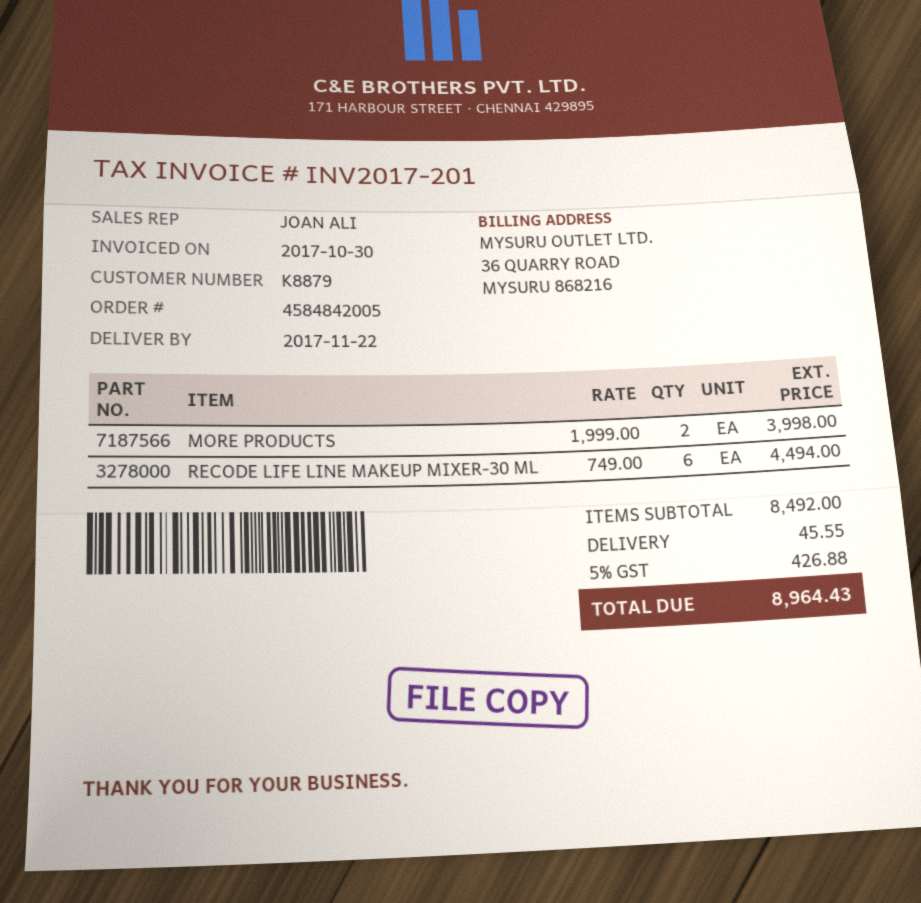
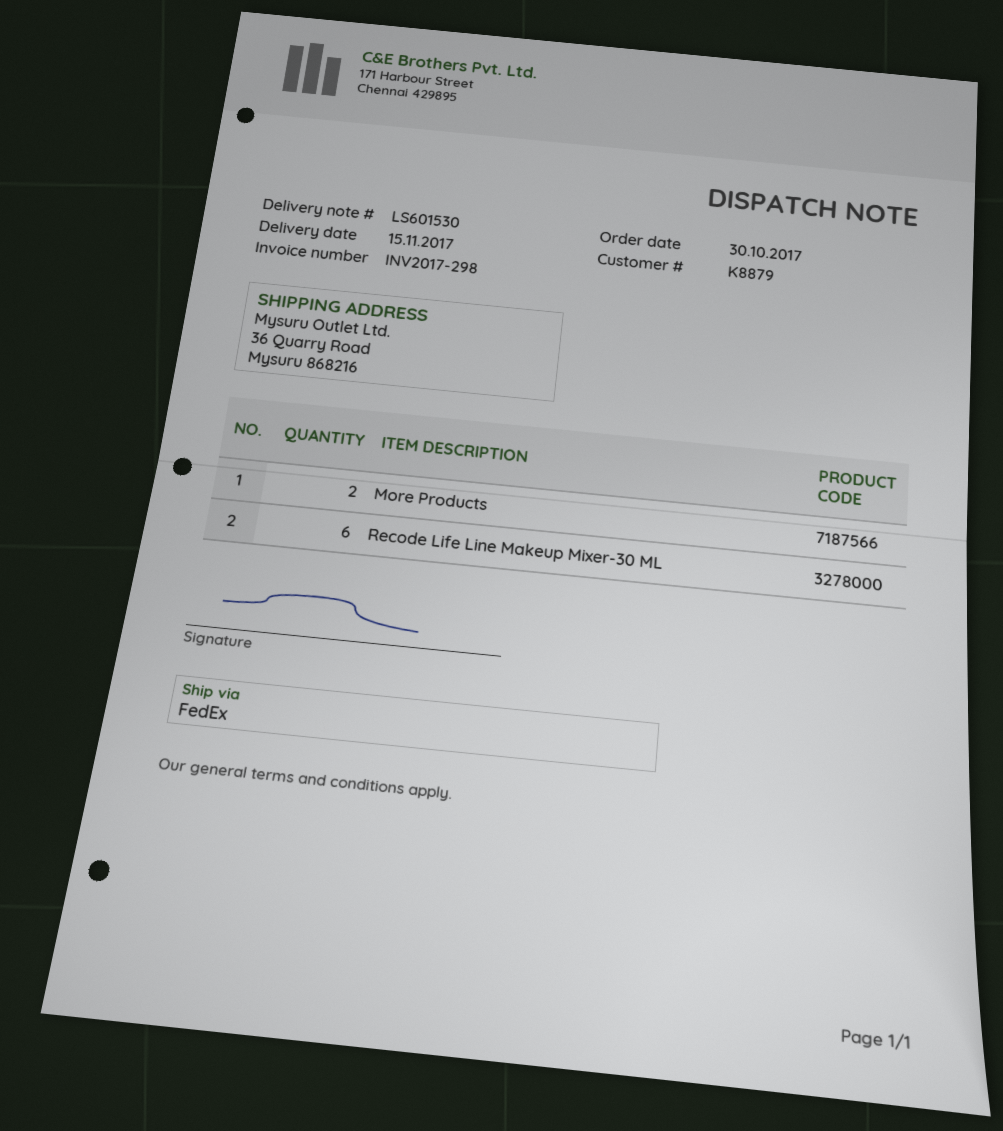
delivery date: 2017-11-22 -> 2017-11-15
invoice number: INV2017-201 -> INV2017-298

